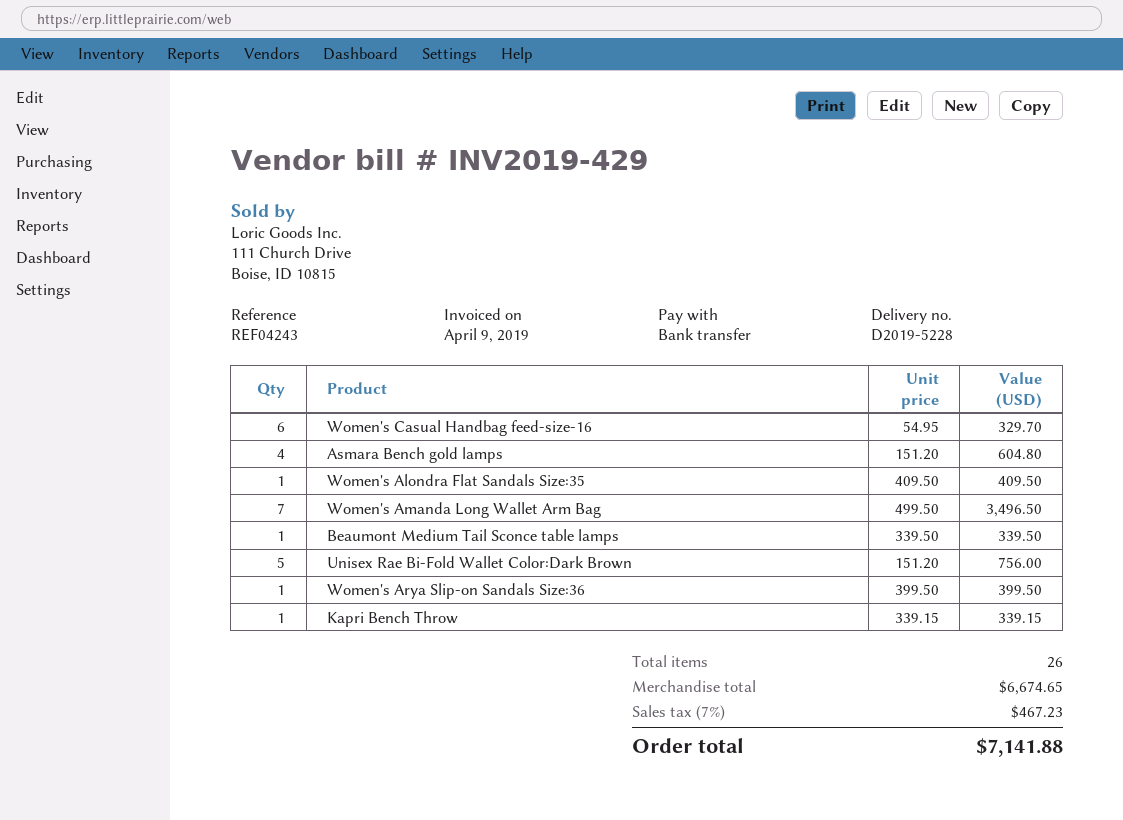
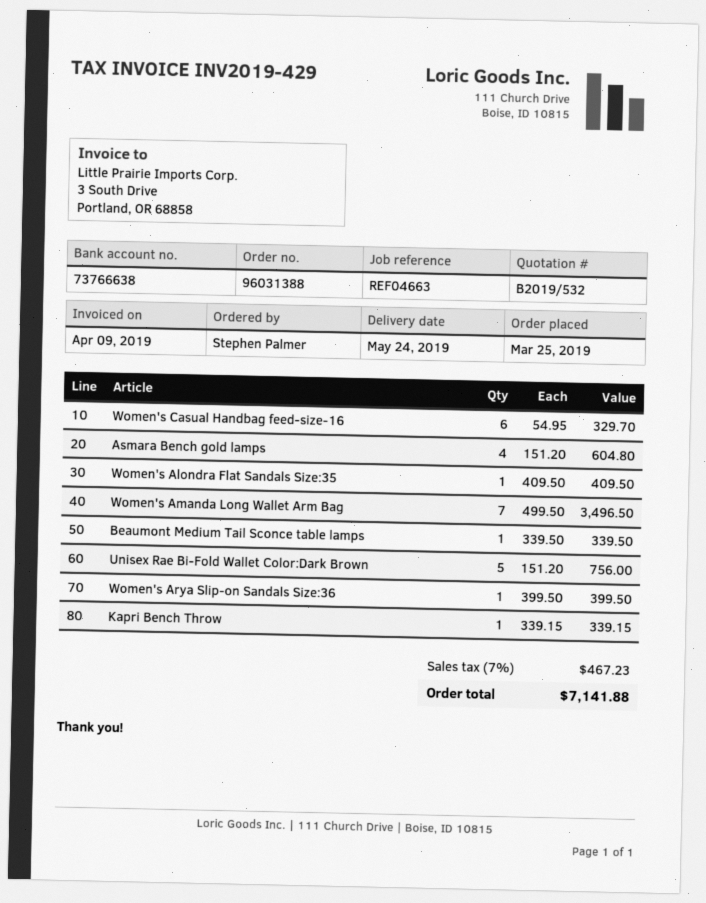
reference: REF04243 -> REF04663

